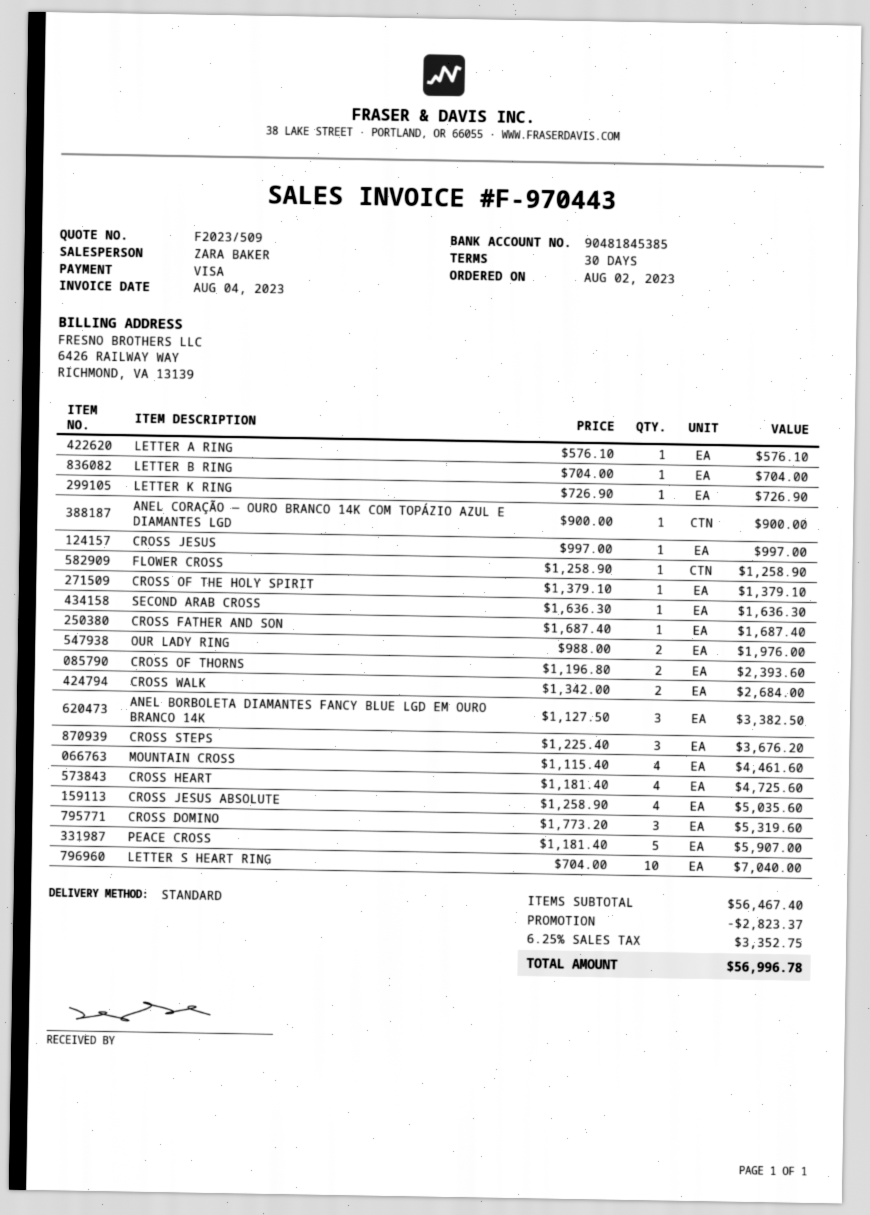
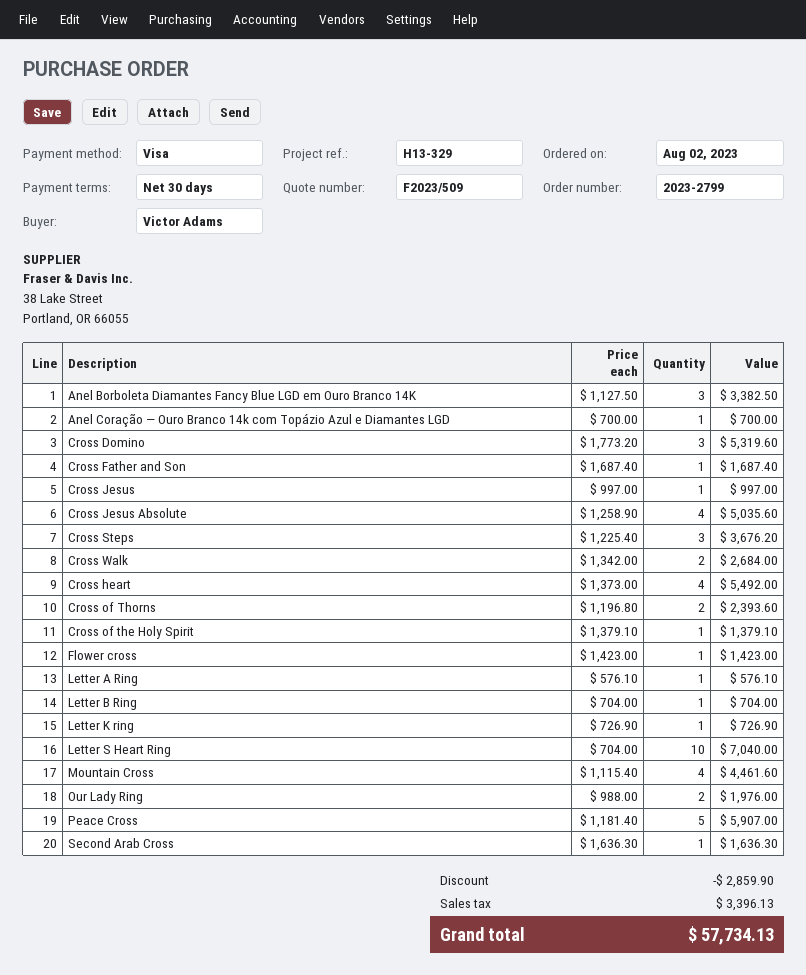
ANEL CORAÇÃO — OURO BRANCO 14K COM TOPÁZIO AZUL E DIAMANTES LGD: 1 x 900.00 = 900.00 -> 1 x 700.00 = 700.00
FLOWER CROSS: 1 x 1258.90 = 1258.90 -> 1 x 1423.00 = 1423.00
CROSS HEART: 4 x 1181.40 = 4725.60 -> 4 x 1373.00 = 5492.00
discount: 2823.37 -> 2859.90
tax: 3352.75 -> 3396.13
total: 56996.78 -> 57734.13

